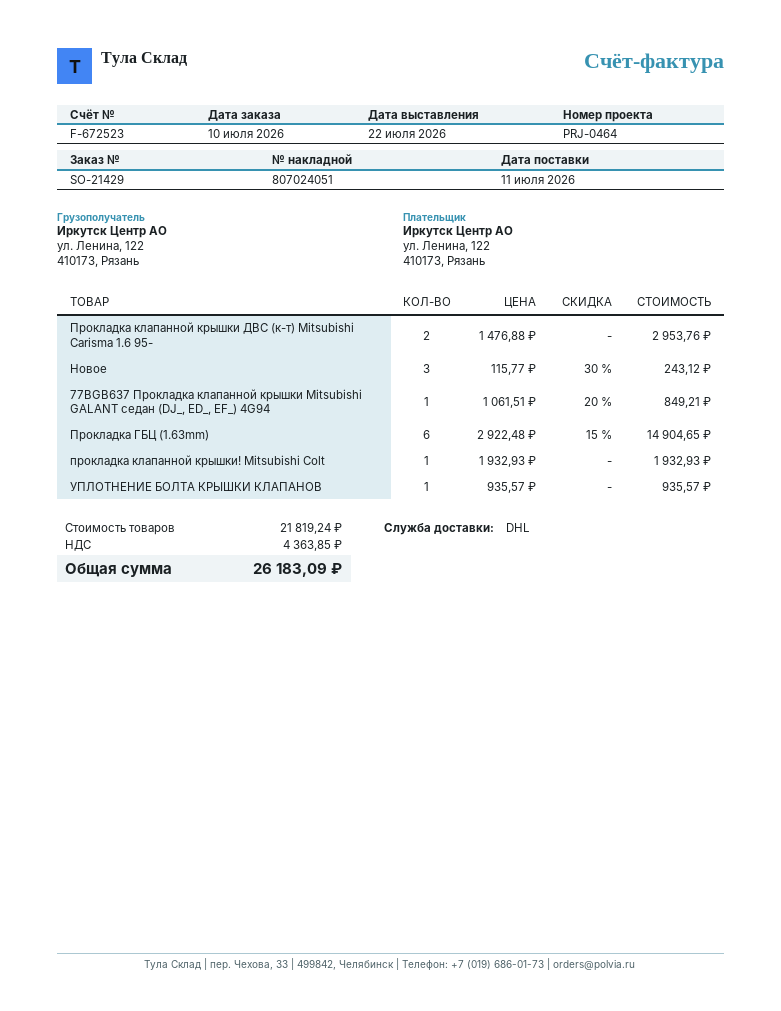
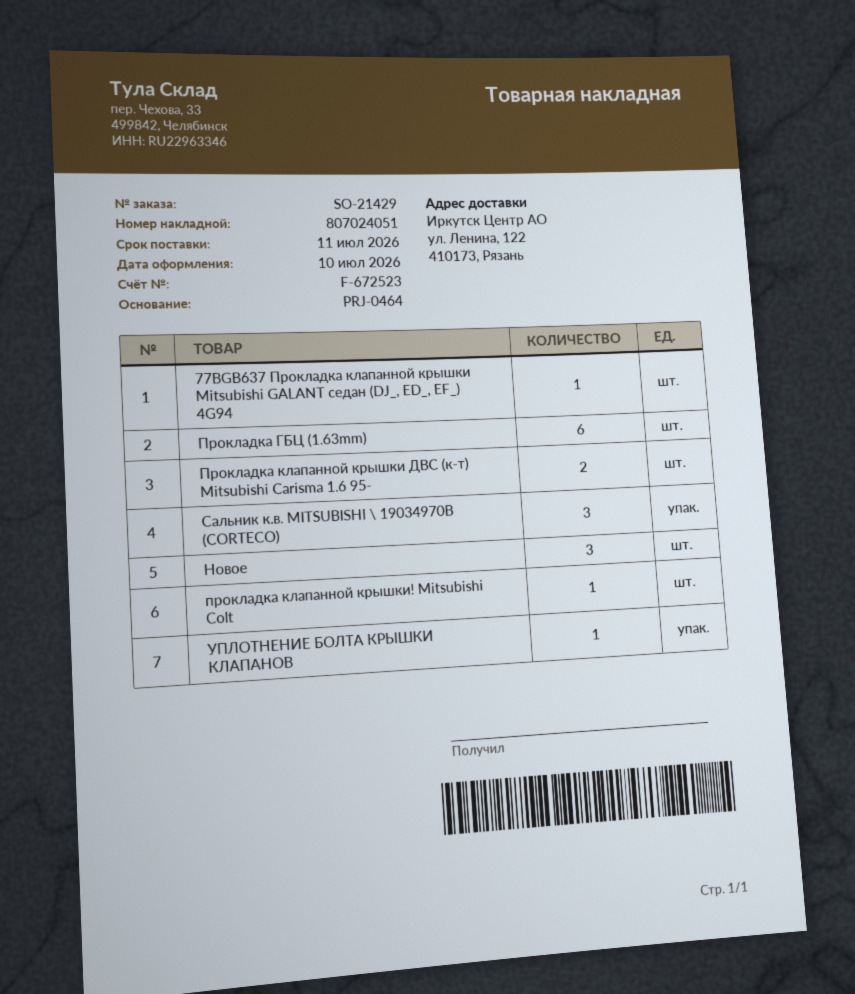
Сальник к.в. MITSUBISHI \ 19034970B (CORTECO): none -> 3

